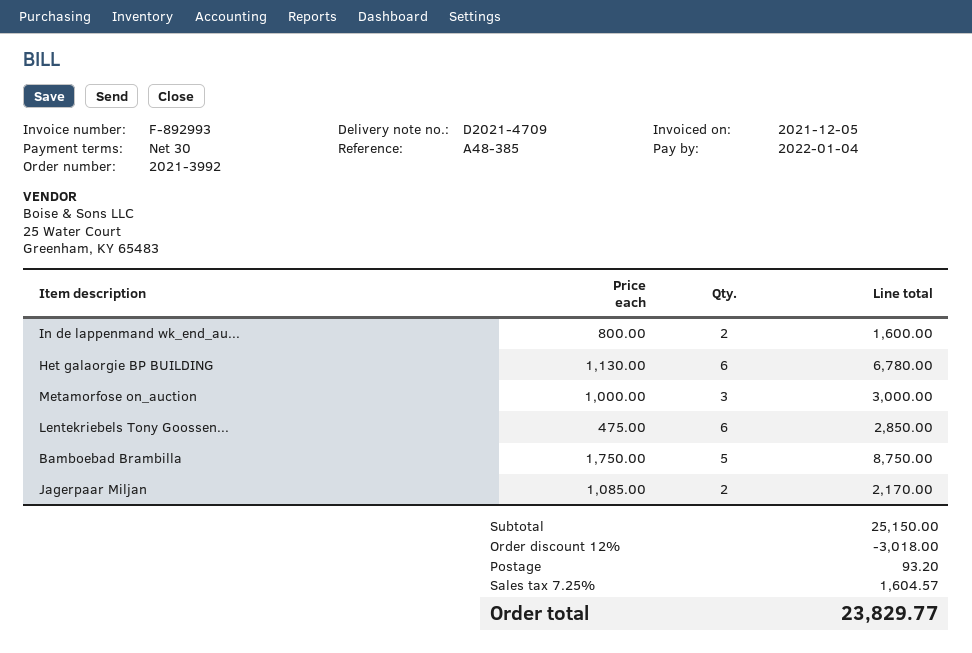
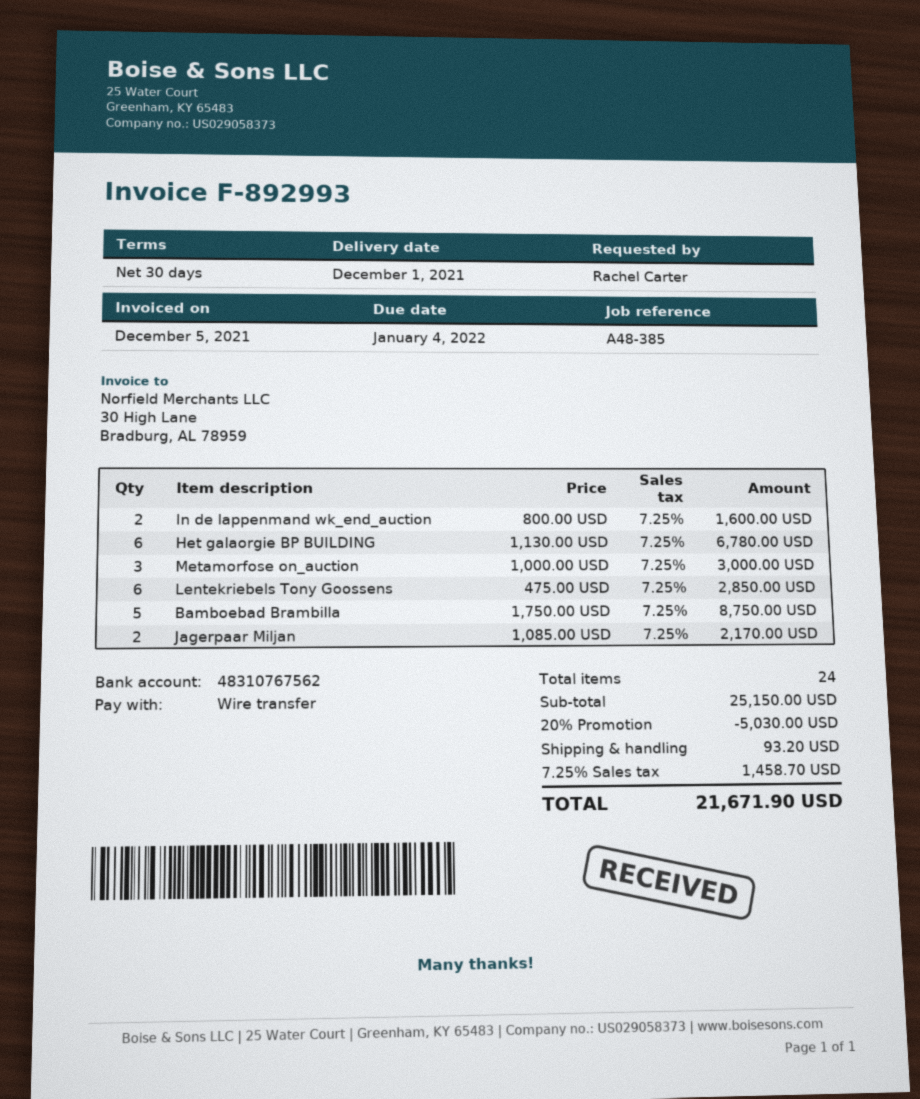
discount: 12% = 3018.00 -> 20% = 5030.00
tax: 7.25% = 1604.57 -> 7.25% = 1458.70
total: 23829.77 -> 21671.90

